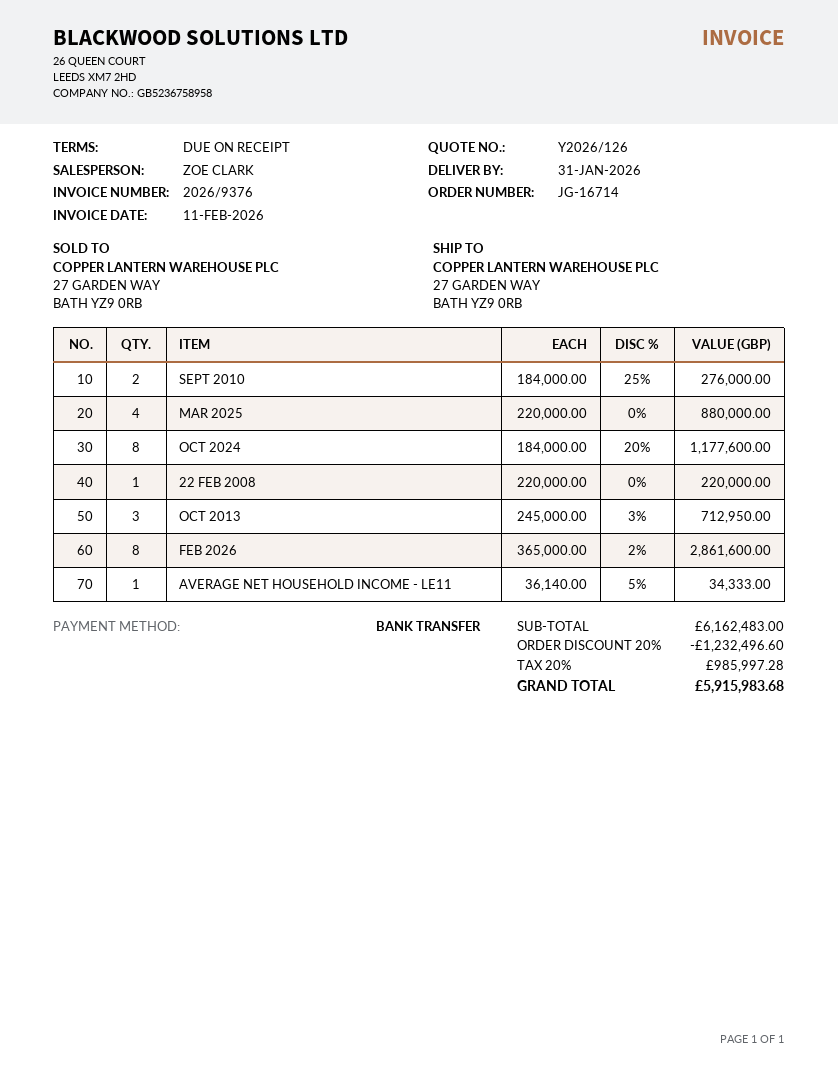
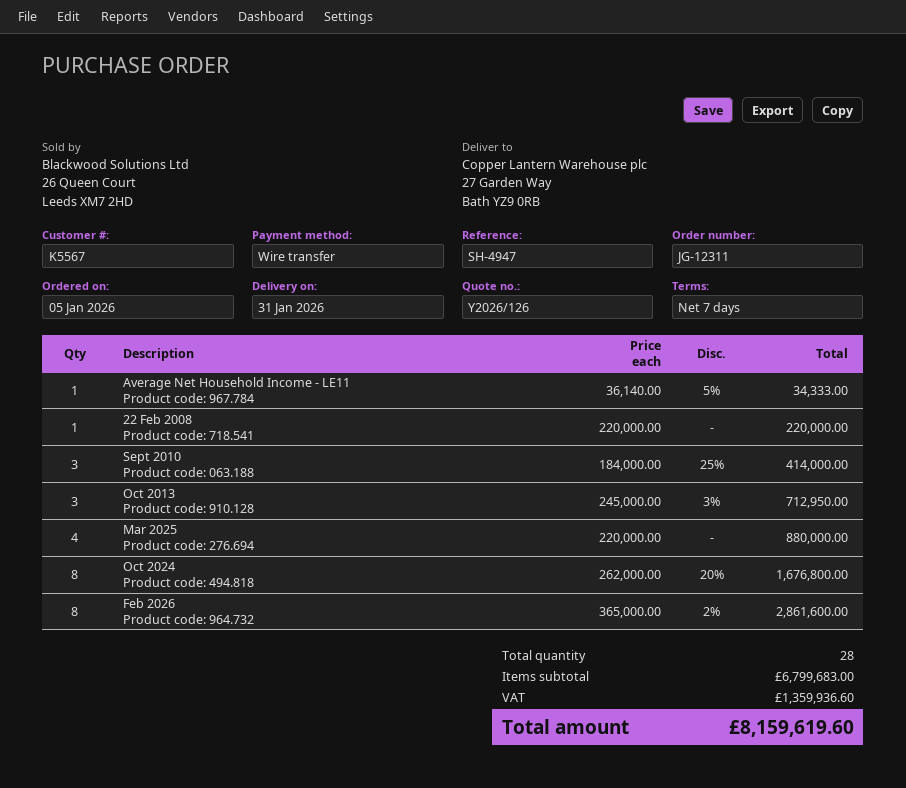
order number: JG-16714 -> JG-12311
payment terms: on receipt -> 7 days
SEPT 2010: 2 x 184000.00 - 25% = 276000.00 -> 3 x 184000.00 - 25% = 414000.00
OCT 2024: 8 x 184000.00 - 20% = 1177600.00 -> 8 x 262000.00 - 20% = 1676800.00
subtotal: 6162483.00 -> 6799683.00
discount: 20% = 1232496.60 -> none
tax: 985997.28 -> 1359936.60
total: 5915983.68 -> 8159619.60

